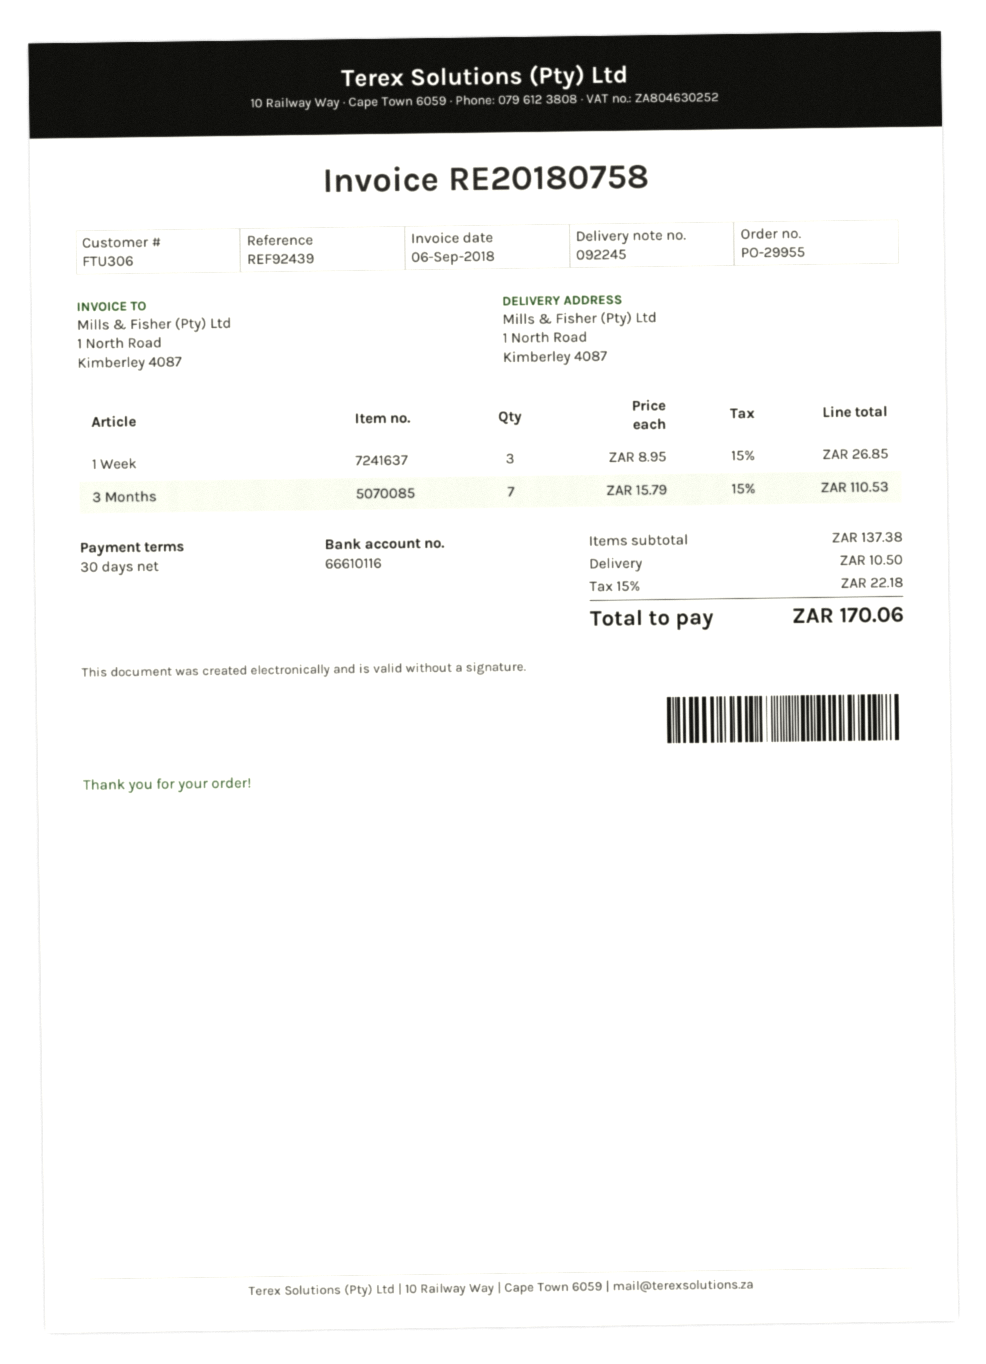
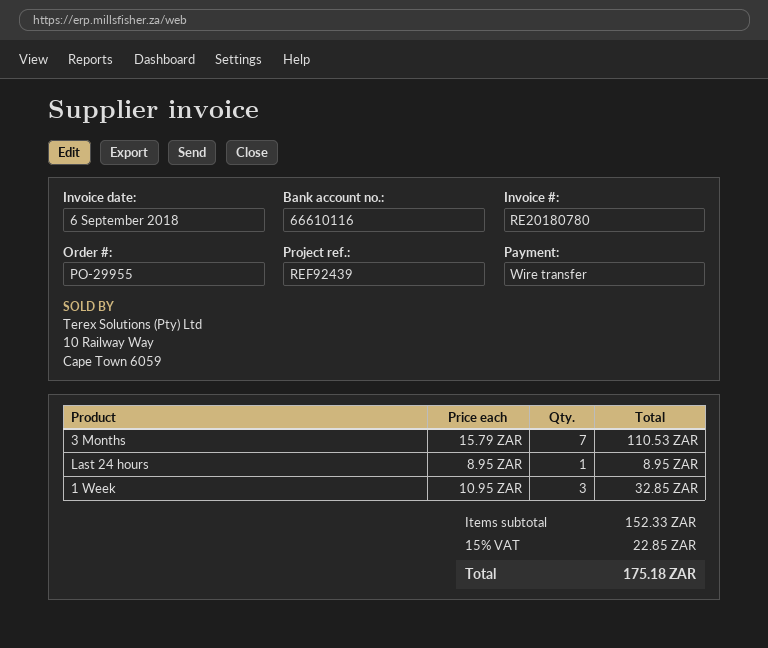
invoice number: RE20180758 -> RE20180780
1 Week: 3 x 8.95 = 26.85 -> 3 x 10.95 = 32.85
Last 24 hours: none -> 1 x 8.95 = 8.95
subtotal: 137.38 -> 152.33
shipping: 10.50 -> none
tax: 15% = 22.18 -> 15% = 22.85
total: 170.06 -> 175.18

